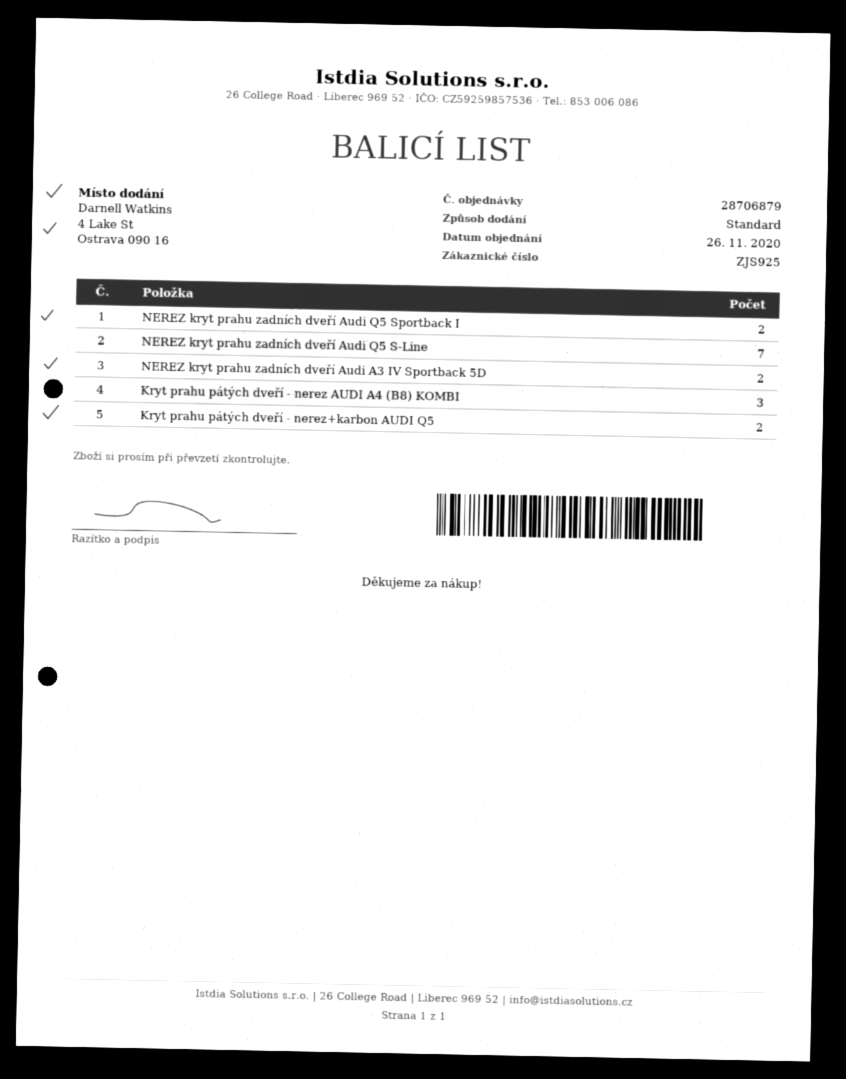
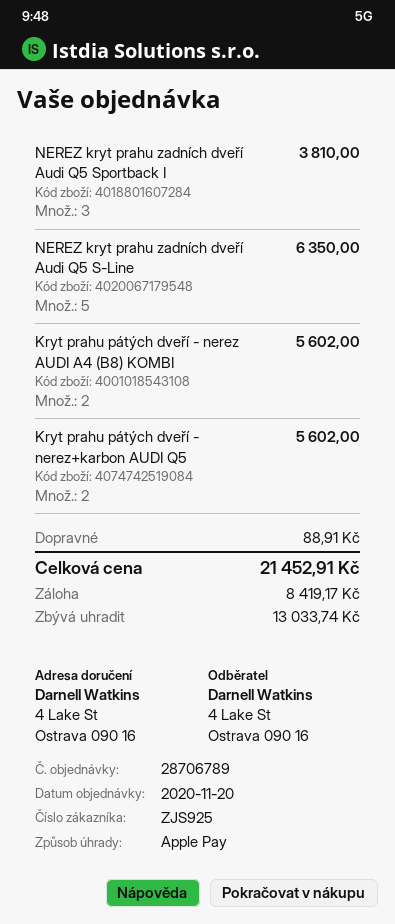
order number: 28706879 -> 28706789
order date: 2020-11-26 -> 2020-11-20
NEREZ kryt prahu zadních dveří Audi Q5 Sportback I: 2 -> 3
NEREZ kryt prahu zadních dveří Audi Q5 S-Line: 7 -> 5
NEREZ kryt prahu zadních dveří Audi A3 IV Sportback 5D: 2 -> none
Kryt prahu pátých dveří - nerez AUDI A4 (B8) KOMBI: 3 -> 2

